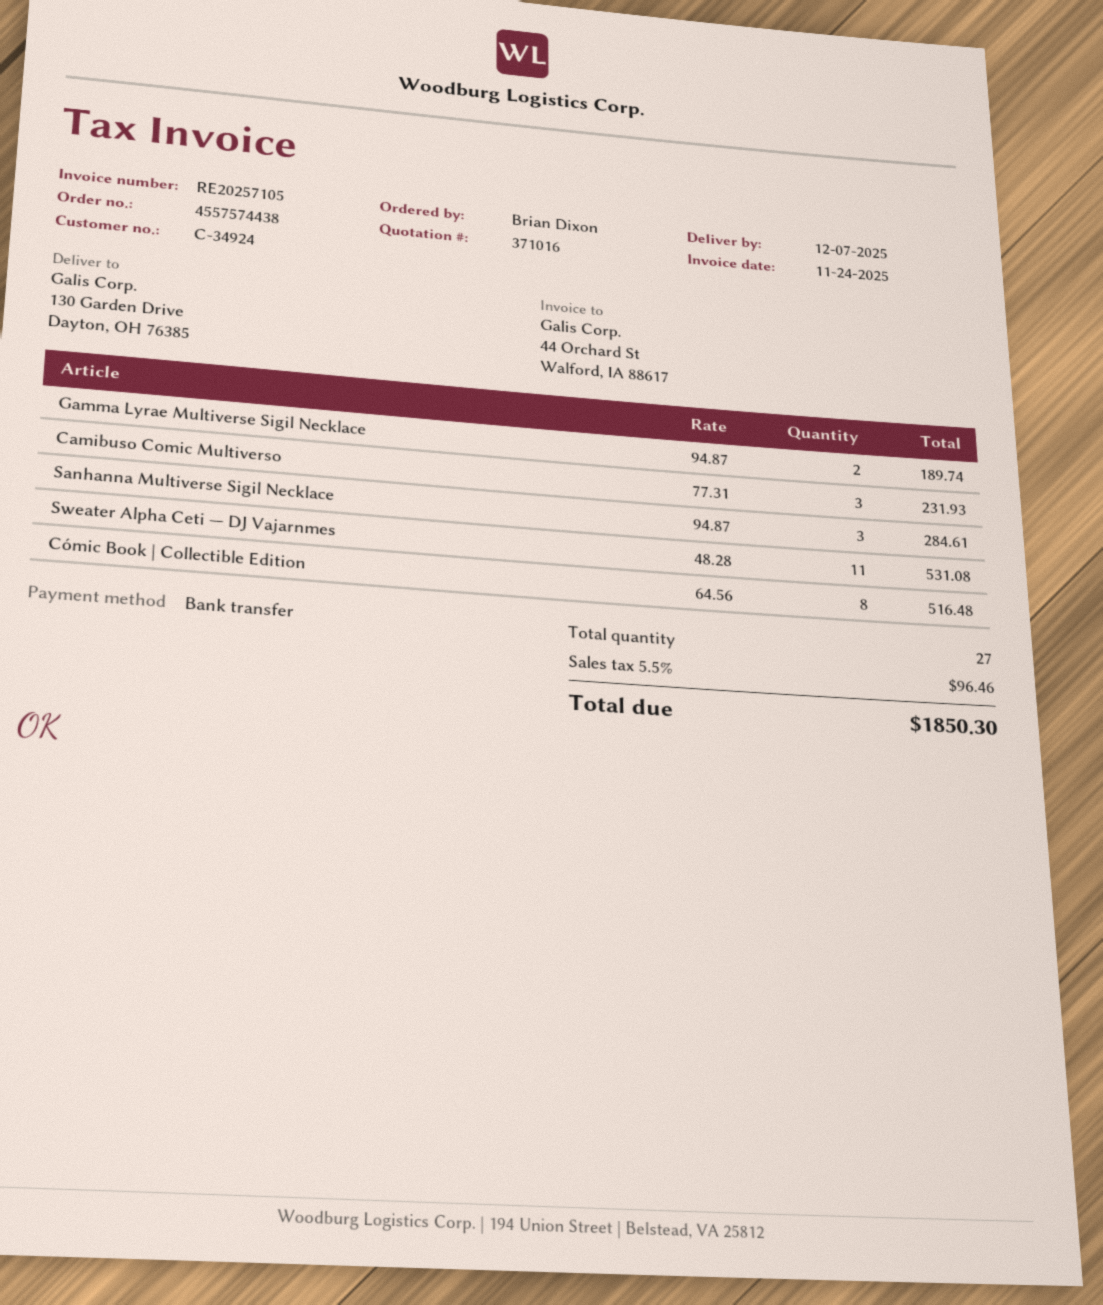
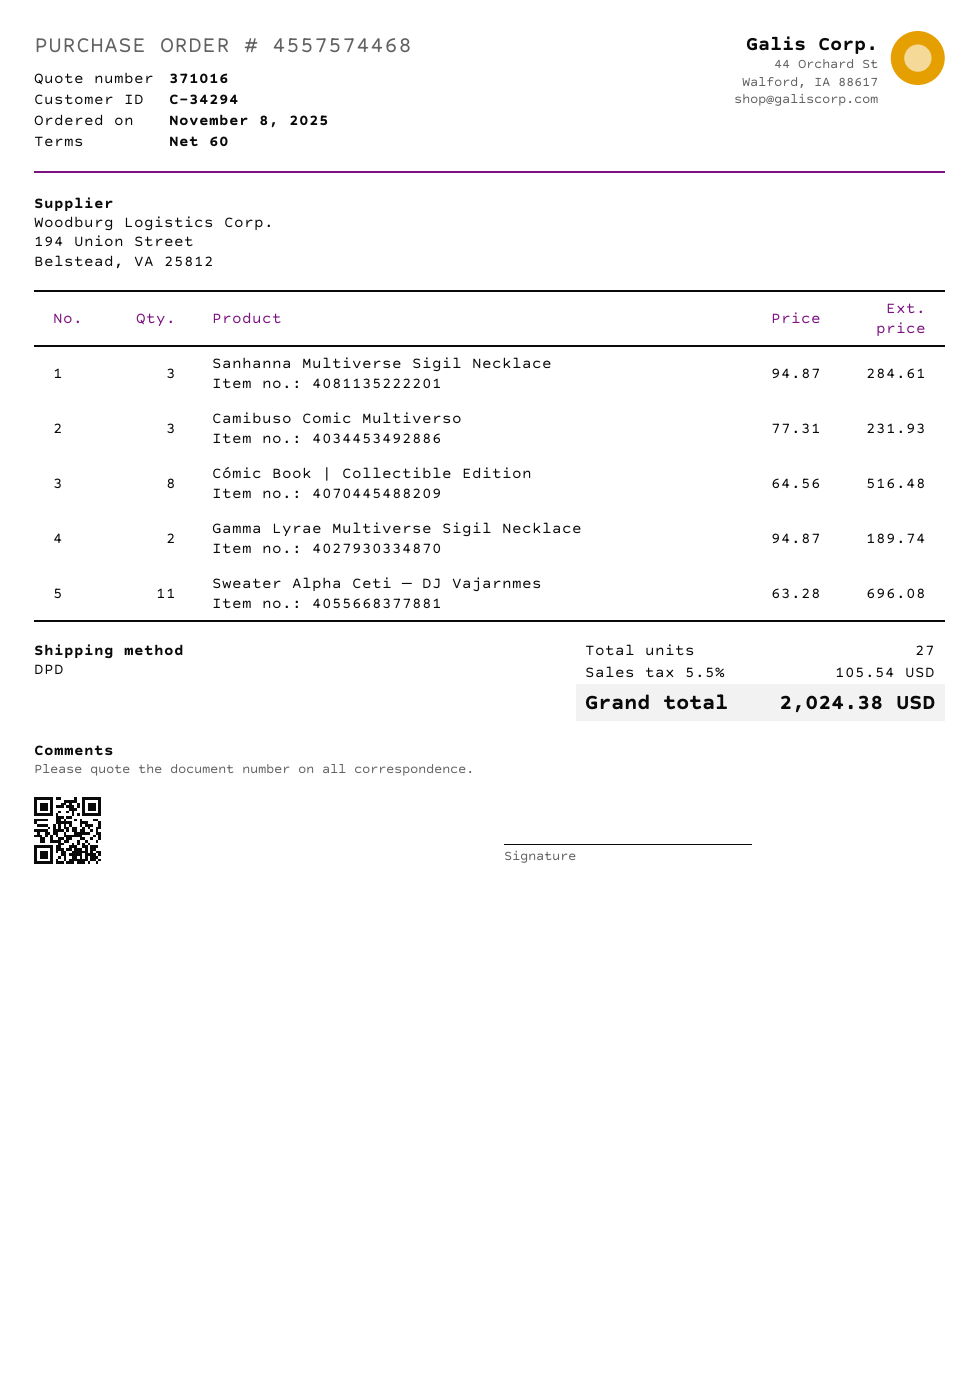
order number: 4557574438 -> 4557574468
customer number: C-34924 -> C-34294
Sweater Alpha Ceti — DJ Vajarnmes: 11 x 48.28 = 531.08 -> 11 x 63.28 = 696.08
tax: 5.5% = 96.46 -> 5.5% = 105.54
total: 1850.30 -> 2024.38

